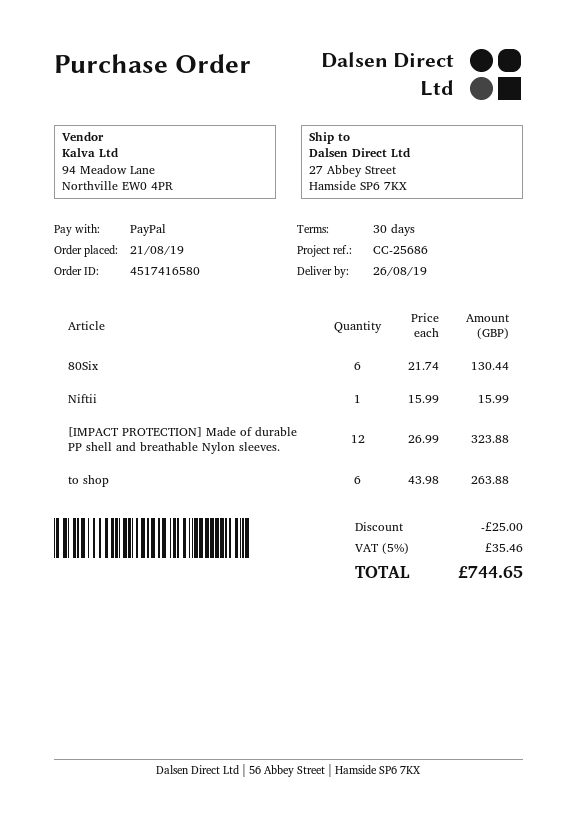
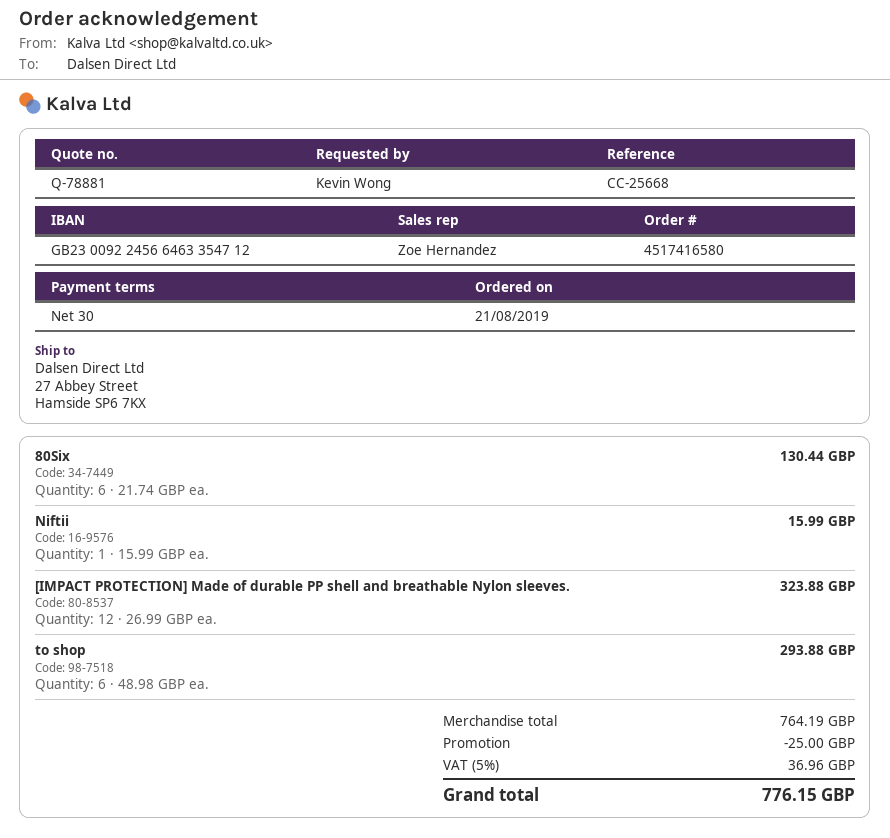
reference: CC-25686 -> CC-25668
to shop: 6 x 43.98 = 263.88 -> 6 x 48.98 = 293.88
tax: 5% = 35.46 -> 5% = 36.96
total: 744.65 -> 776.15

